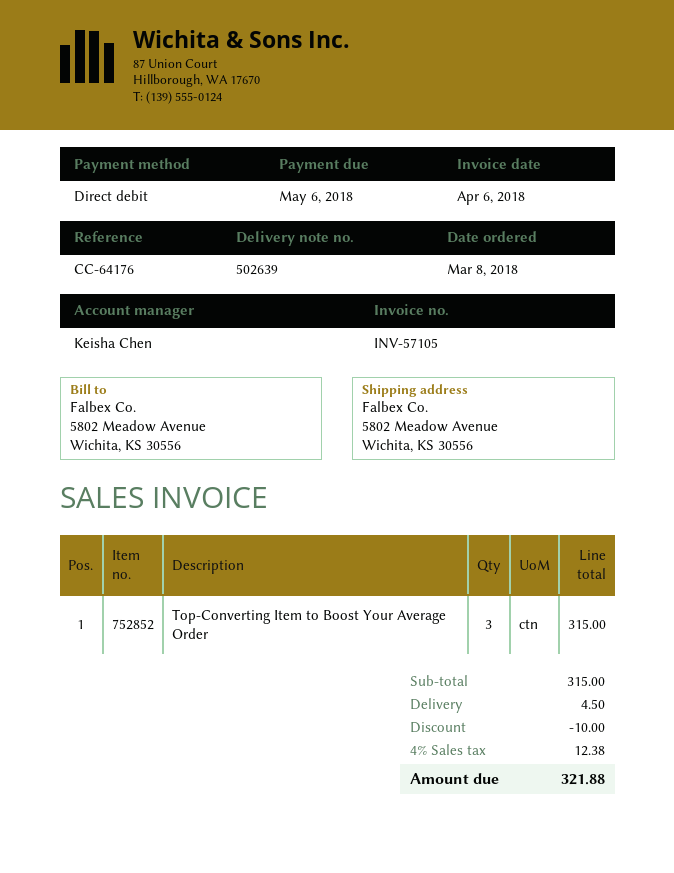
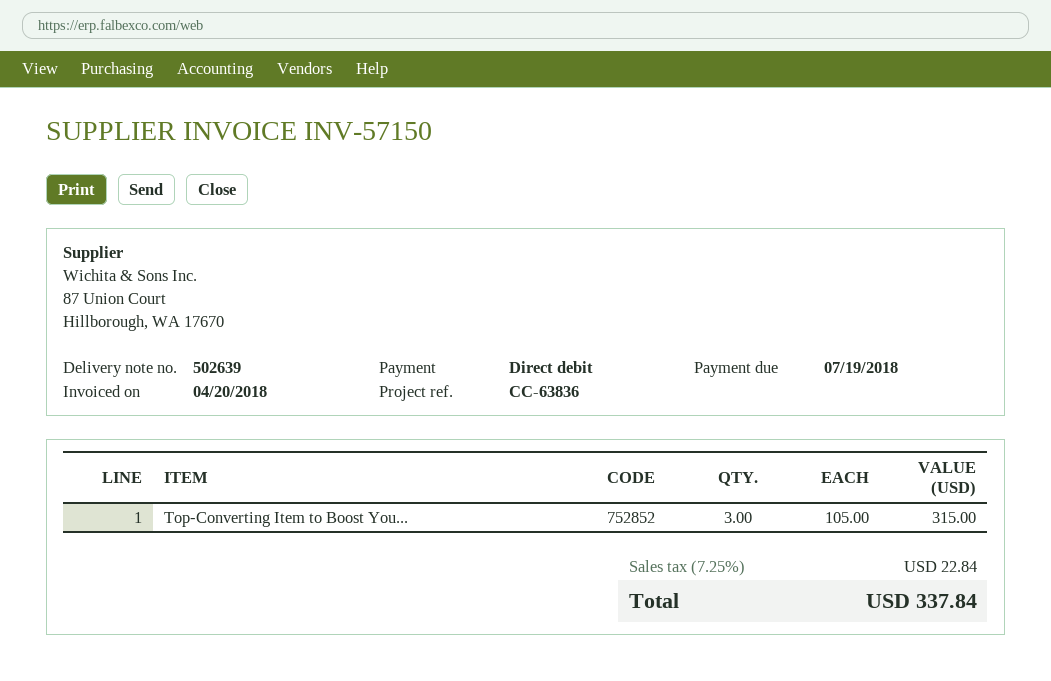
invoice number: INV-57105 -> INV-57150
invoice date: 2018-04-06 -> 2018-04-20
due date: 2018-05-06 -> 2018-07-19
reference: CC-64176 -> CC-63836
discount: 10.00 -> none
shipping: 4.50 -> none
tax: 4% = 12.38 -> 7.25% = 22.84
total: 321.88 -> 337.84

